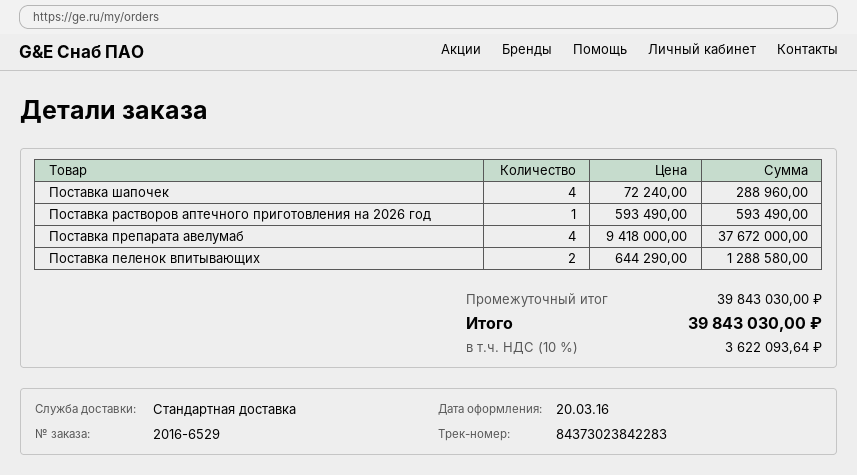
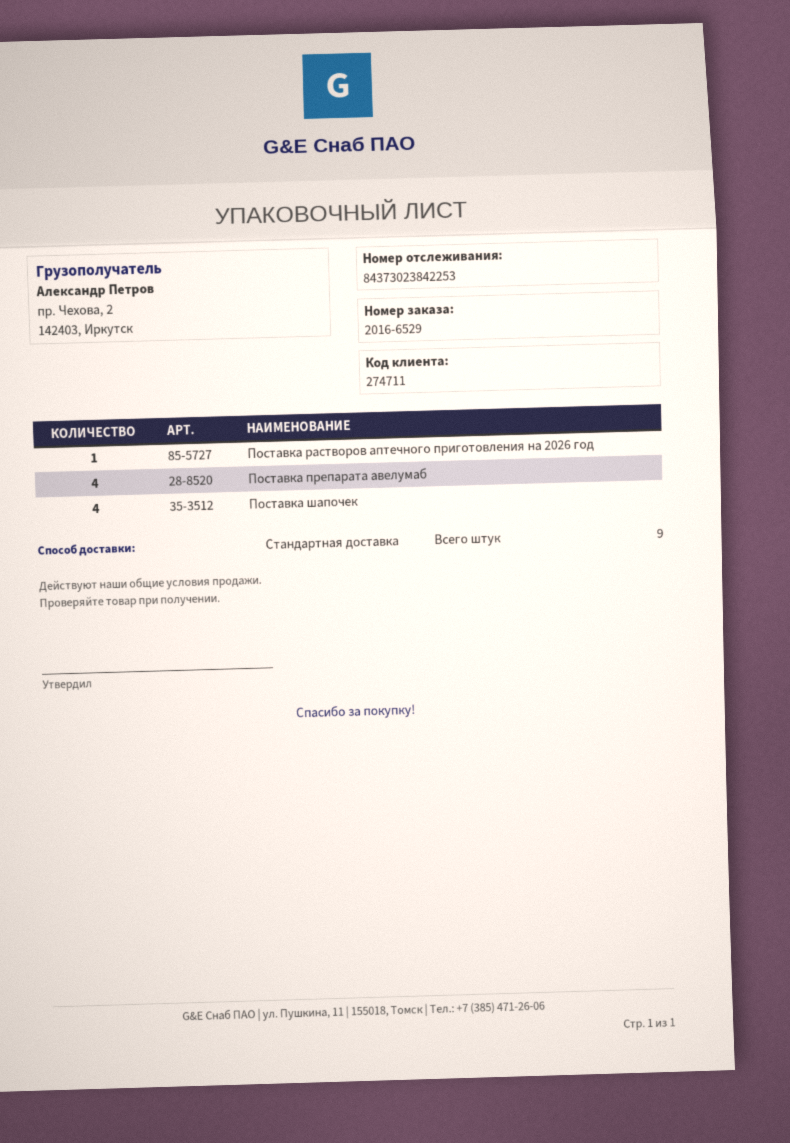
tracking number: 84373023842283 -> 84373023842253
Поставка пеленок впитывающих: 2 -> none

